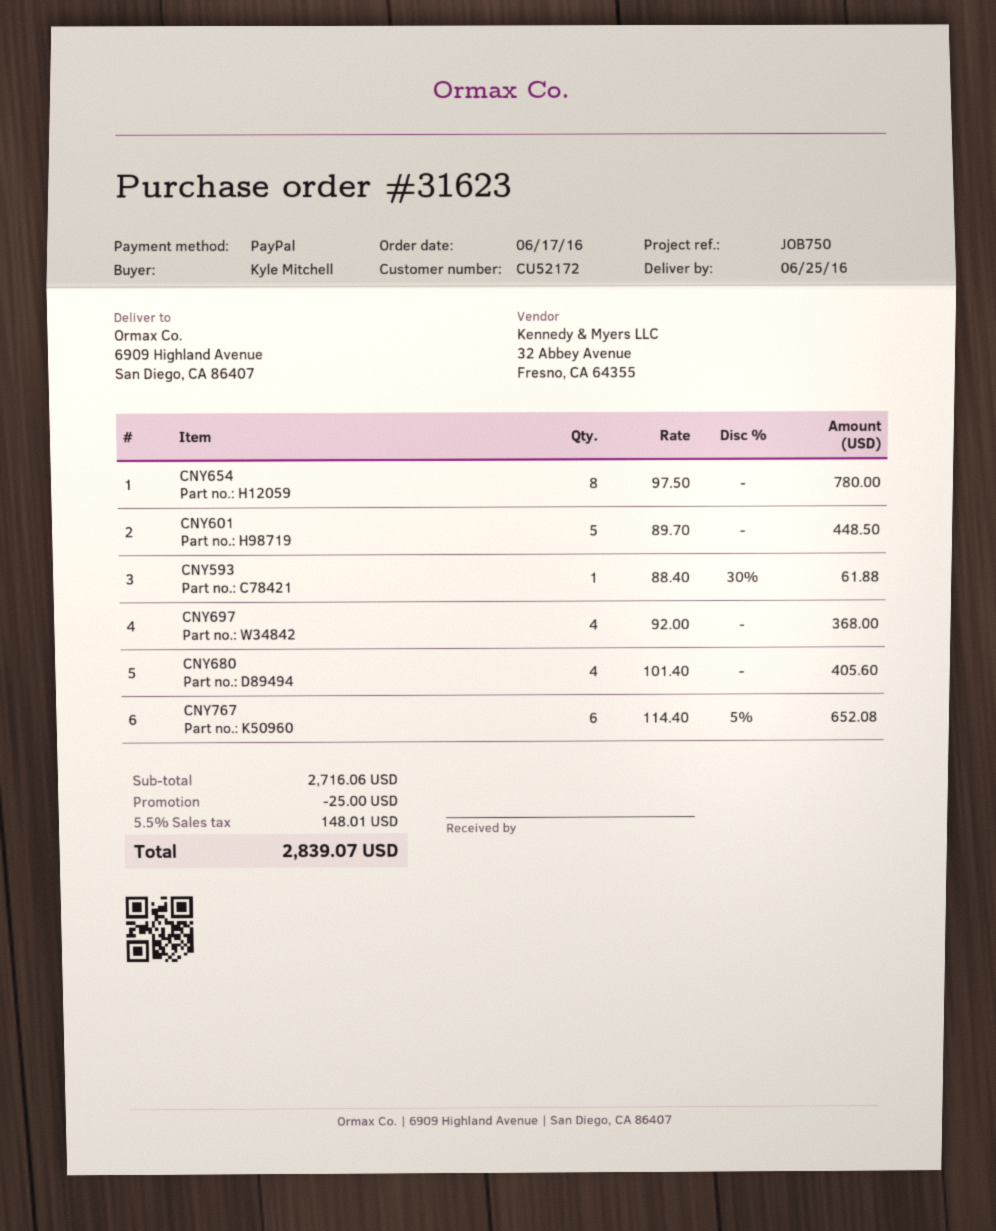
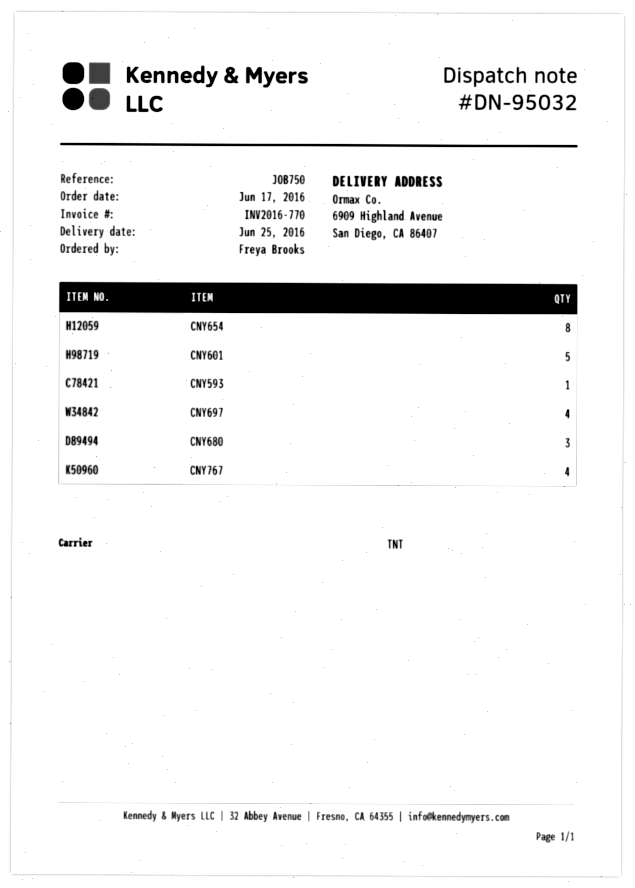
ordered by: Kyle Mitchell -> Freya Brooks
CNY680: 4 -> 3
CNY767: 6 -> 4

